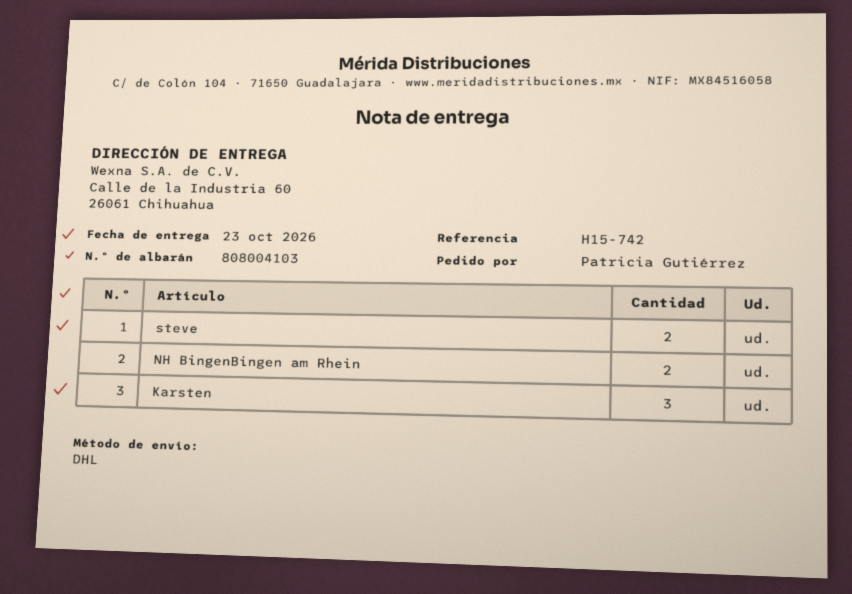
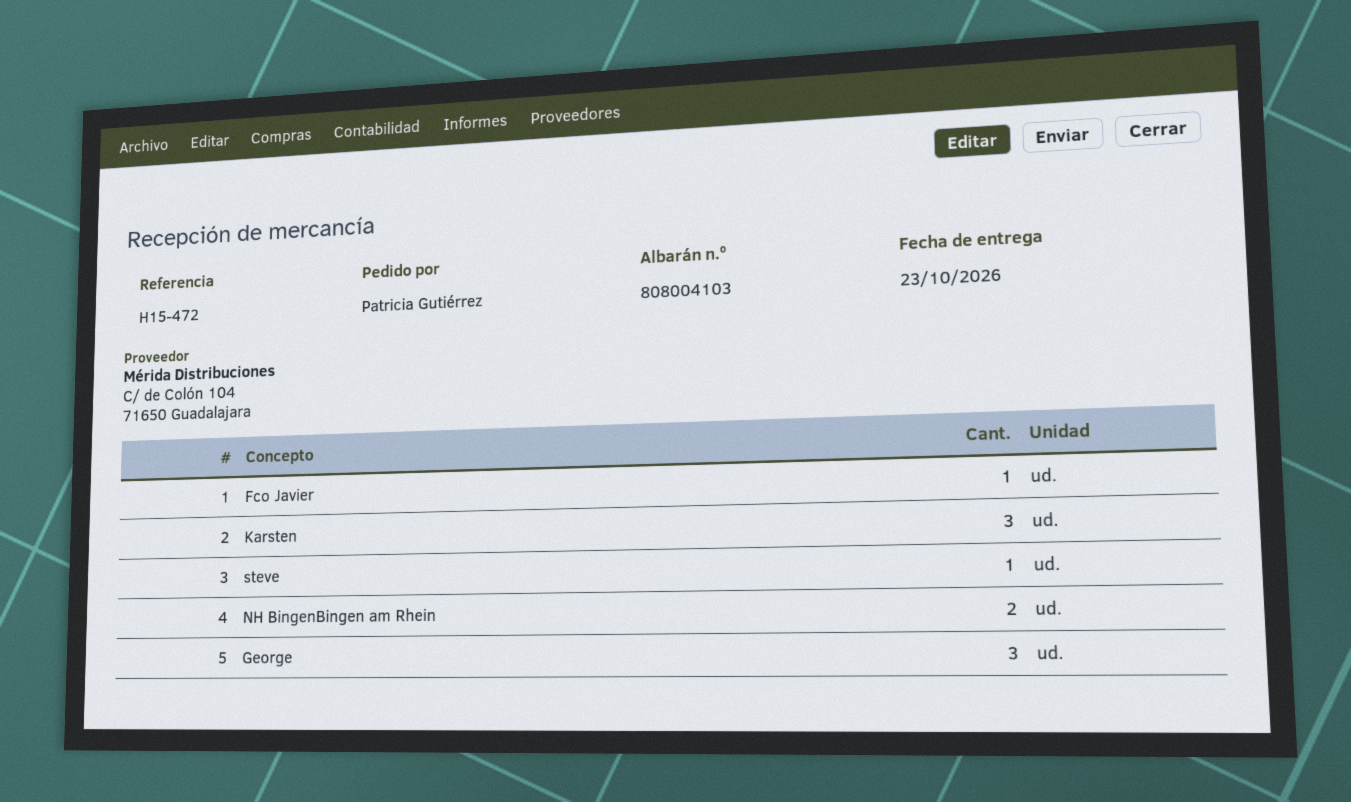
reference: H15-742 -> H15-472
steve: 2 -> 1
Fco Javier: none -> 1
George: none -> 3

